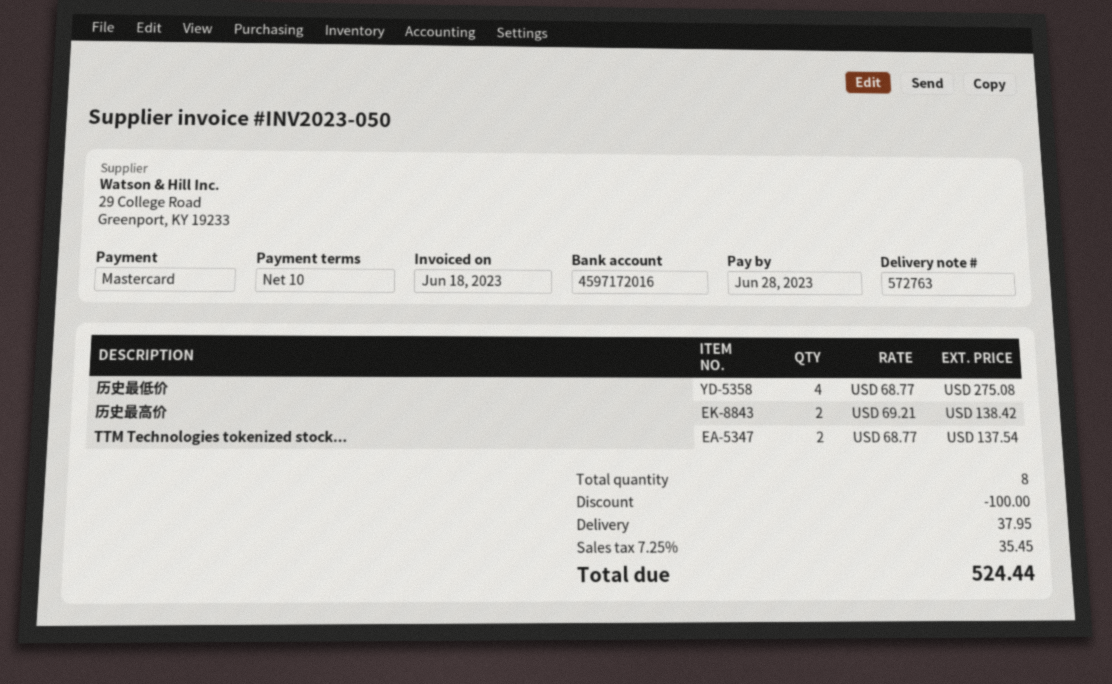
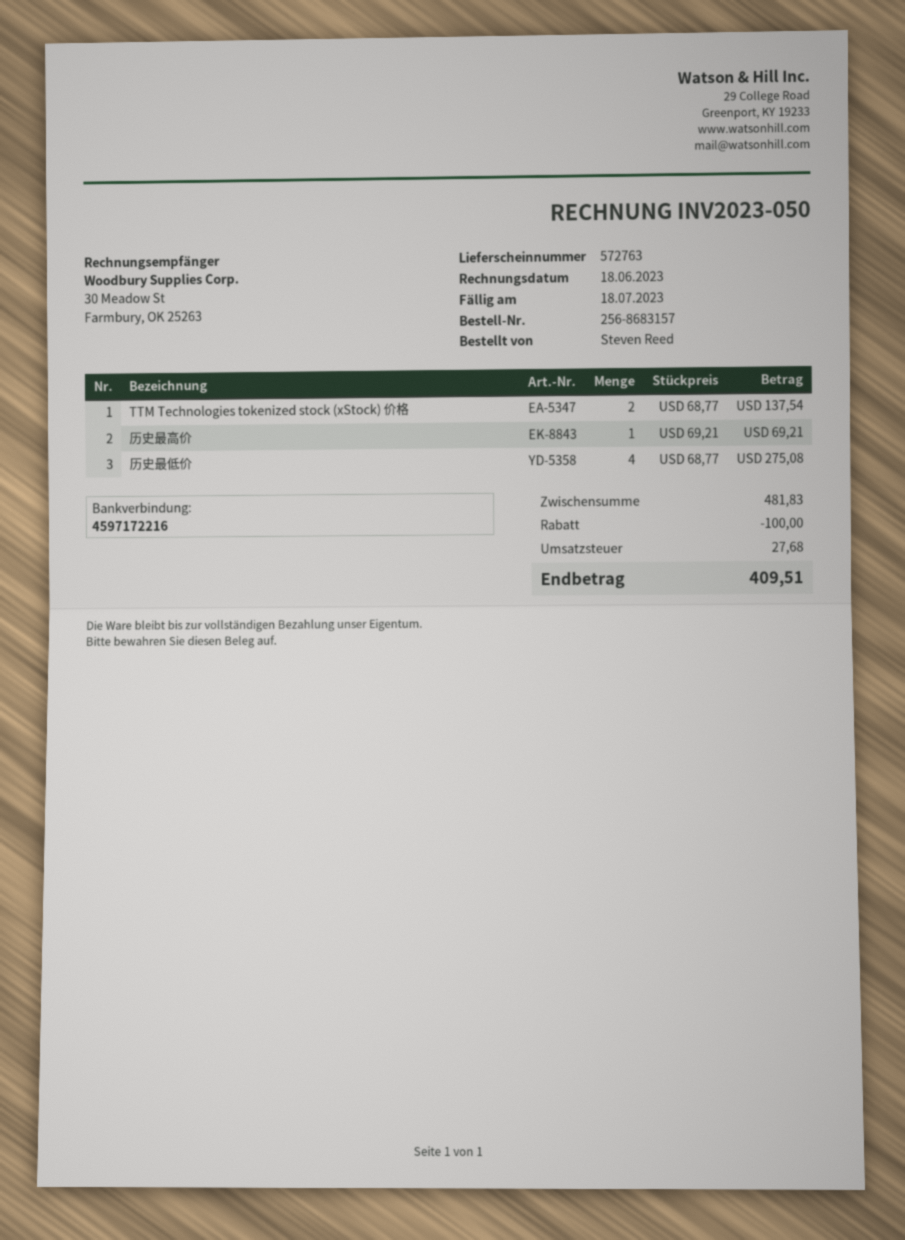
due date: 2023-06-28 -> 2023-07-18
bank account: 4597172016 -> 4597172216
历史最高价: 2 x 69.21 = 138.42 -> 1 x 69.21 = 69.21
shipping: 37.95 -> none
tax: 35.45 -> 27.68
total: 524.44 -> 409.51

